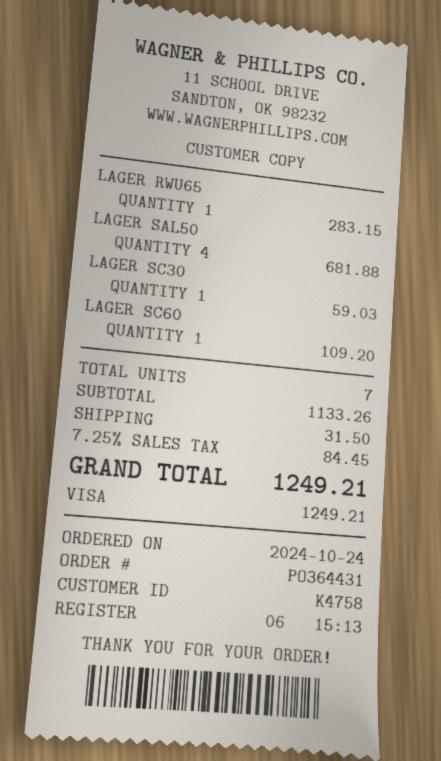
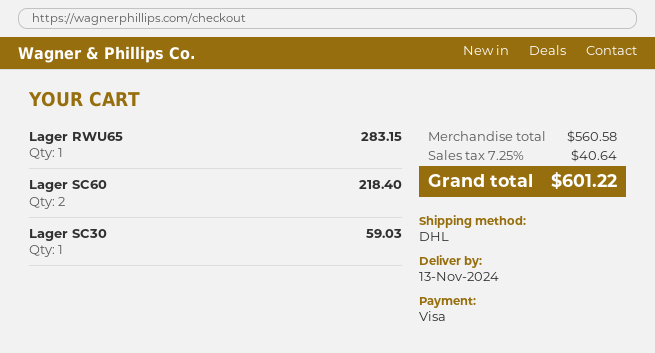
LAGER SAL50: 4 for 681.88 -> none
LAGER SC60: 1 for 109.20 -> 2 for 218.40
subtotal: 1133.26 -> 560.58
shipping: 31.50 -> none
tax: 7.25% = 84.45 -> 7.25% = 40.64
total: 1249.21 -> 601.22

